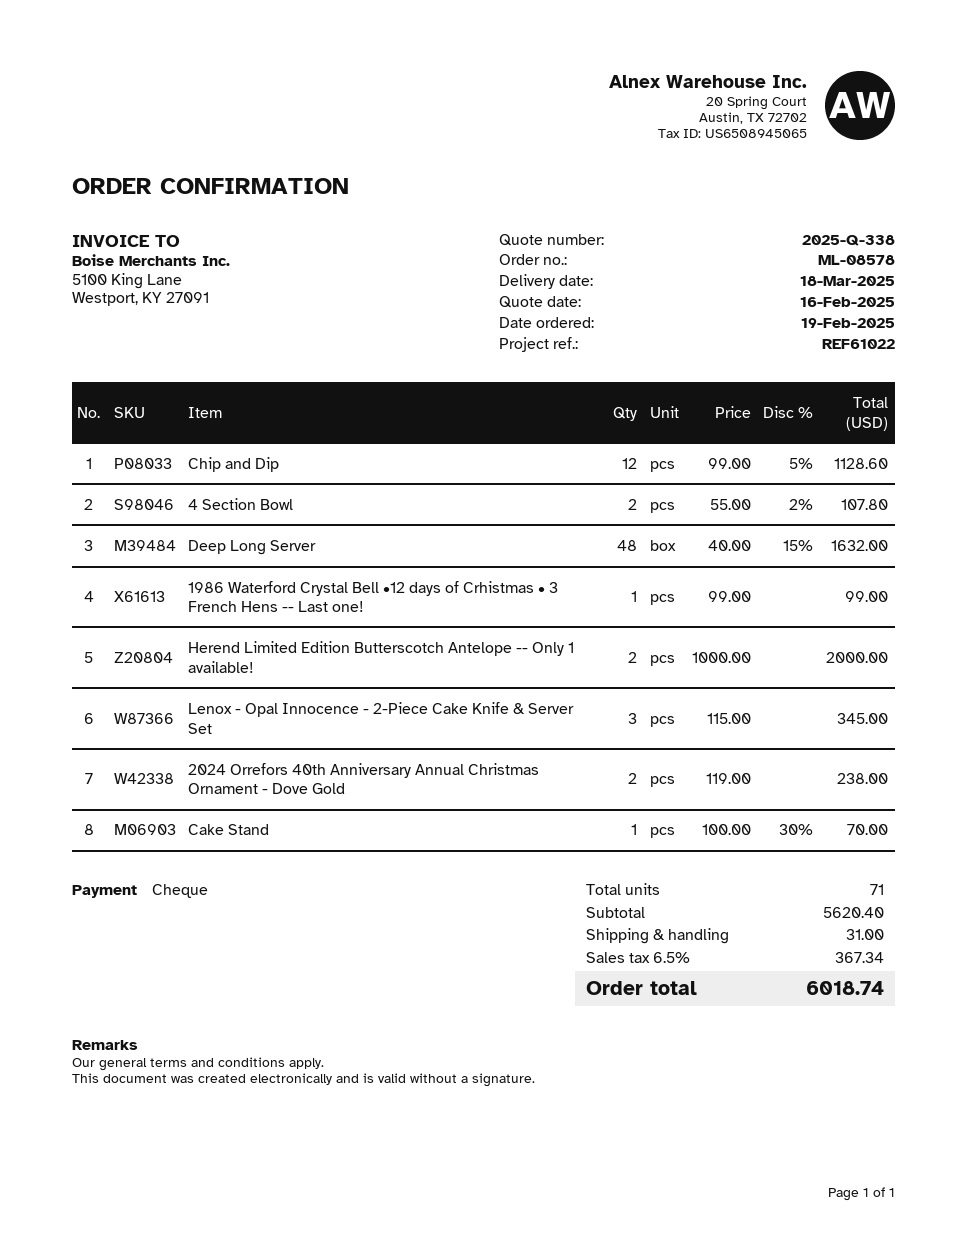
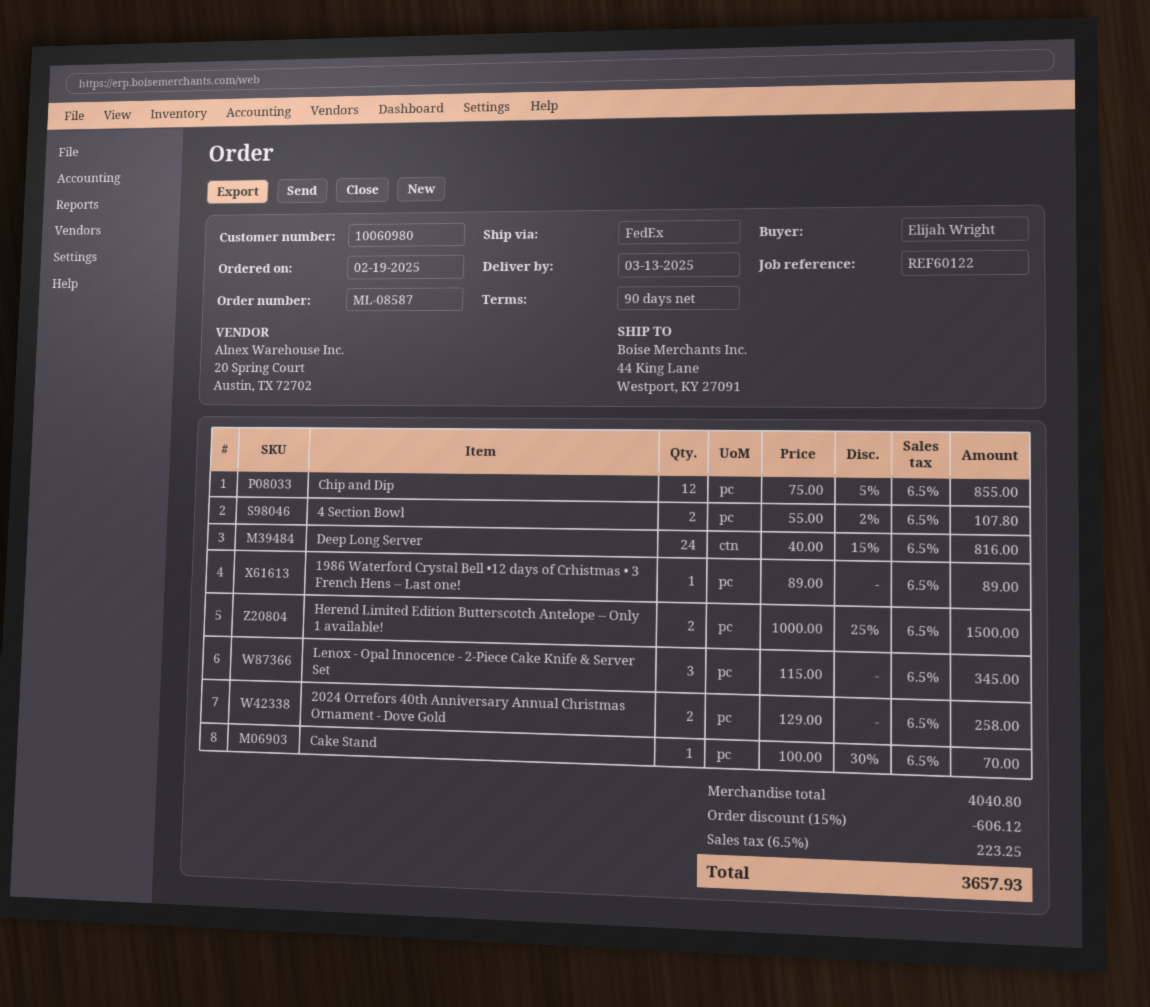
order number: ML-08578 -> ML-08587
delivery date: 2025-03-18 -> 2025-03-13
reference: REF61022 -> REF60122
Chip and Dip: 12 x 99.00 - 5% = 1128.60 -> 12 x 75.00 - 5% = 855.00
Deep Long Server: 48 x 40.00 - 15% = 1632.00 -> 24 x 40.00 - 15% = 816.00
1986 Waterford Crystal Bell •12 days of Crhistmas • 3 French Hens -- Last one!: 1 x 99.00 = 99.00 -> 1 x 89.00 = 89.00
Herend Limited Edition Butterscotch Antelope -- Only 1 available!: 2 x 1000.00 = 2000.00 -> 2 x 1000.00 - 25% = 1500.00
2024 Orrefors 40th Anniversary Annual Christmas Ornament - Dove Gold: 2 x 119.00 = 238.00 -> 2 x 129.00 = 258.00
subtotal: 5620.40 -> 4040.80
discount: none -> 15% = 606.12
shipping: 31.00 -> none
tax: 6.5% = 367.34 -> 6.5% = 223.25
total: 6018.74 -> 3657.93

